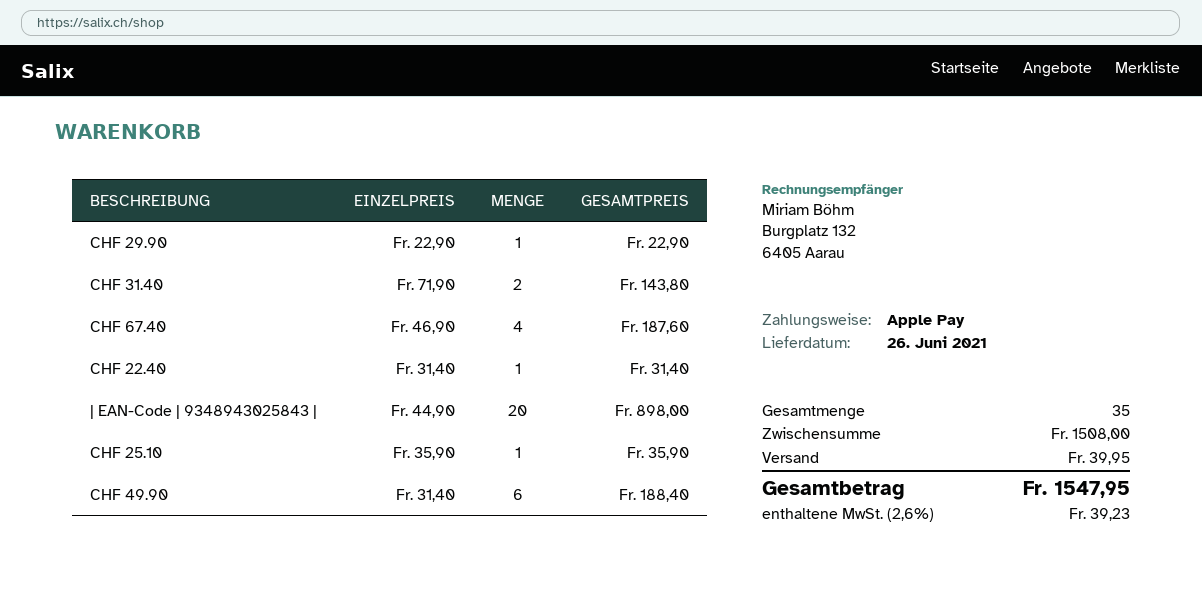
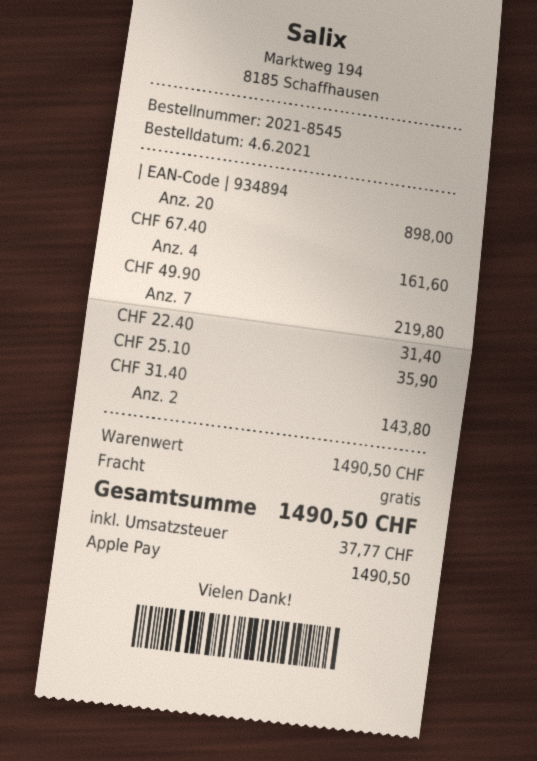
CHF 29.90: 1 for 22.90 -> none
CHF 67.40: 4 for 187.60 -> 4 for 161.60
CHF 49.90: 6 for 188.40 -> 7 for 219.80
subtotal: 1508.00 -> 1490.50
shipping: 39.95 -> 0.00
tax: 39.23 -> 37.77
total: 1547.95 -> 1490.50

